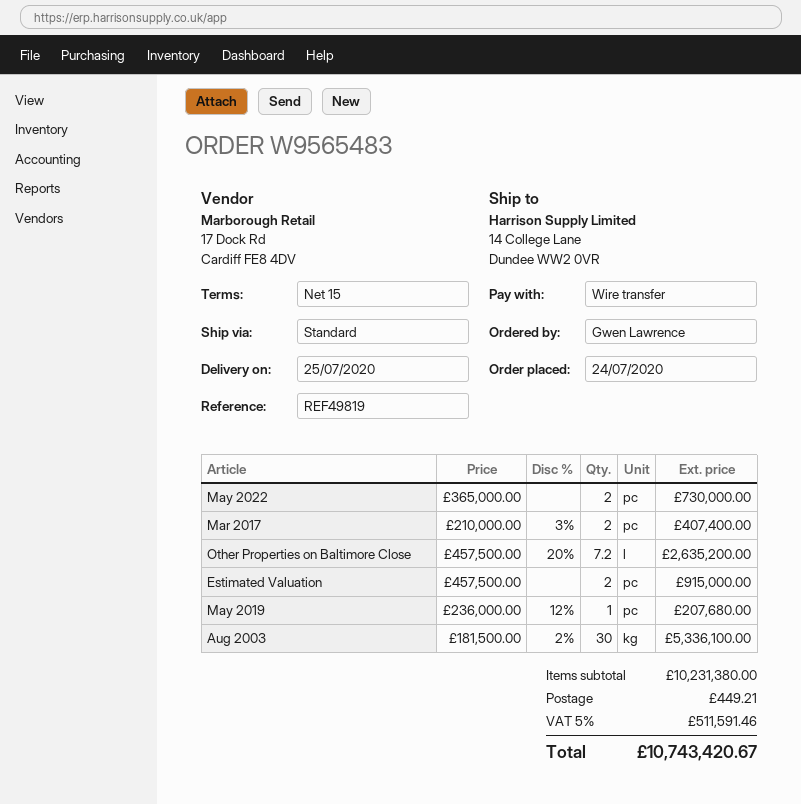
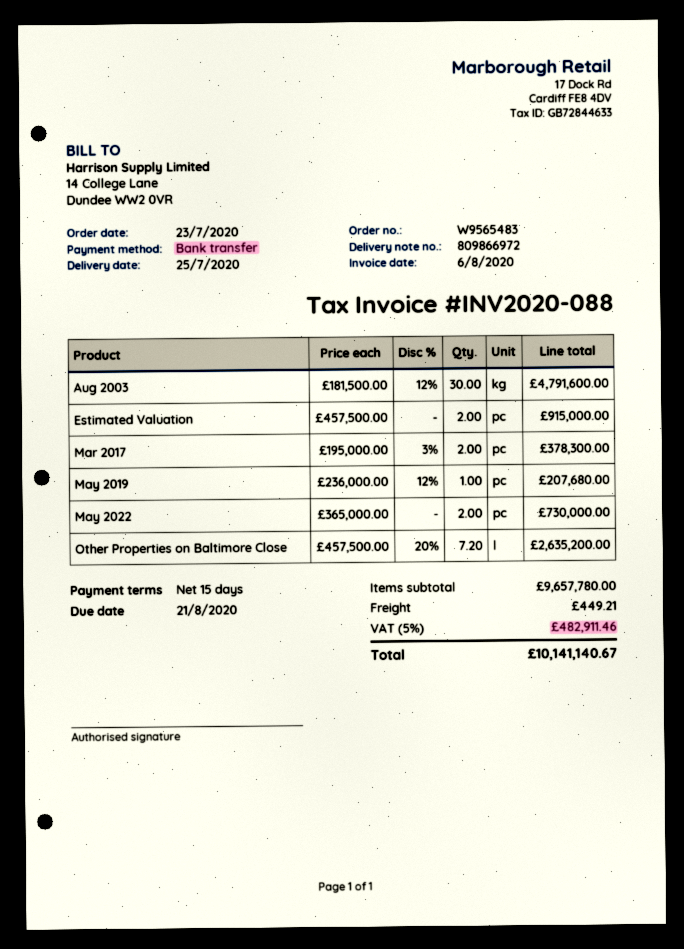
order date: 2020-07-24 -> 2020-07-23
Mar 2017: 2 x 210000.00 - 3% = 407400.00 -> 2 x 195000.00 - 3% = 378300.00
Aug 2003: 30 x 181500.00 - 2% = 5336100.00 -> 30 x 181500.00 - 12% = 4791600.00
subtotal: 10231380.00 -> 9657780.00
tax: 5% = 511591.46 -> 5% = 482911.46
total: 10743420.67 -> 10141140.67

